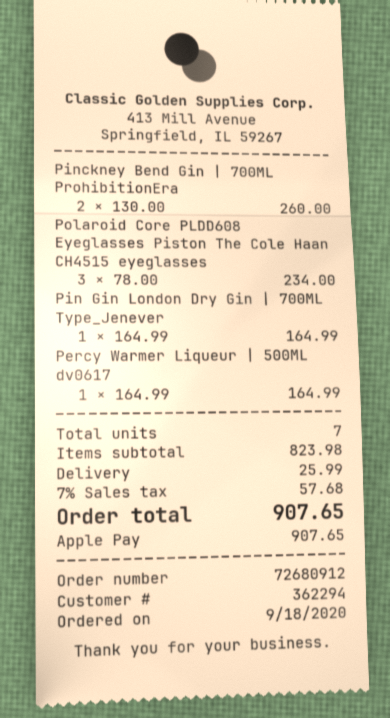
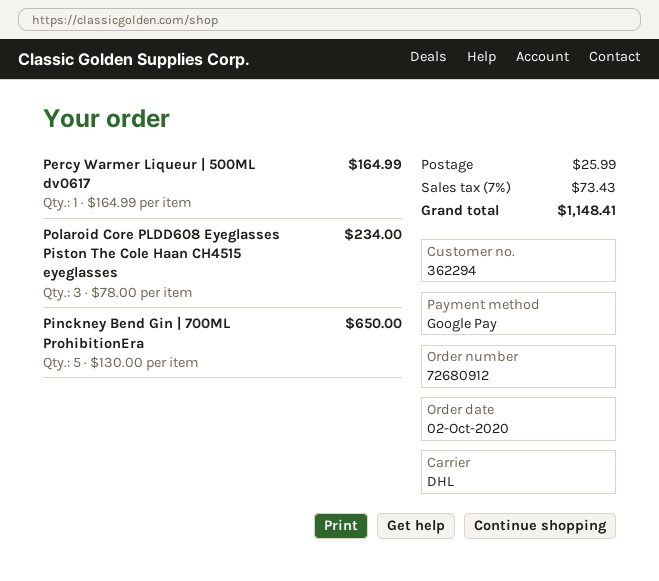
order date: 2020-09-18 -> 2020-10-02
payment method: Apple Pay -> Google Pay
Pinckney Bend Gin | 700ML ProhibitionEra: 2 x 130.00 = 260.00 -> 5 x 130.00 = 650.00
Pin Gin London Dry Gin | 700ML Type_Jenever: 1 x 164.99 = 164.99 -> none
tax: 7% = 57.68 -> 7% = 73.43
total: 907.65 -> 1148.41

